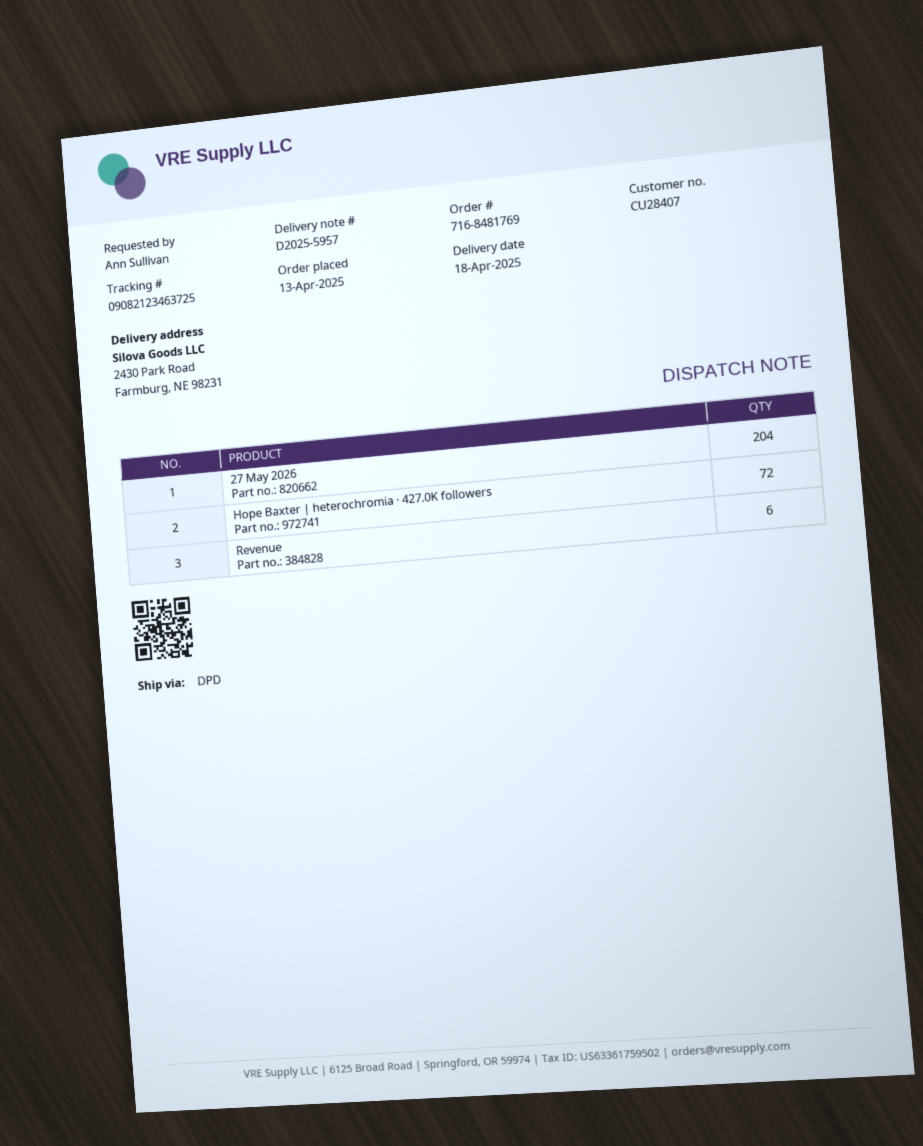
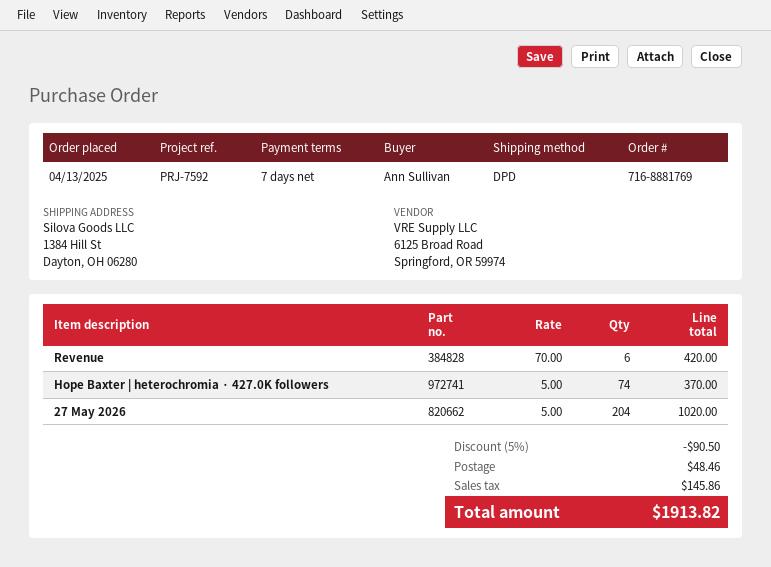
order number: 716-8481769 -> 716-8881769
ship to: 2430 Park Road, Farmburg, NE 98231 -> 1384 Hill St, Dayton, OH 06280
Hope Baxter | heterochromia · 427.0K followers: 72 -> 74

